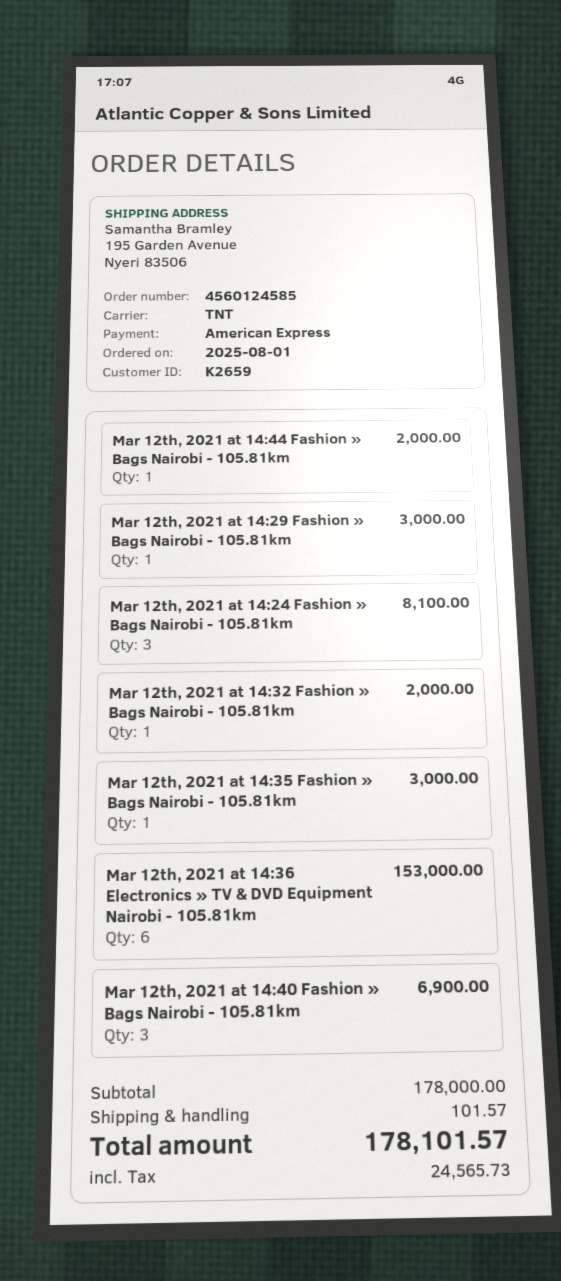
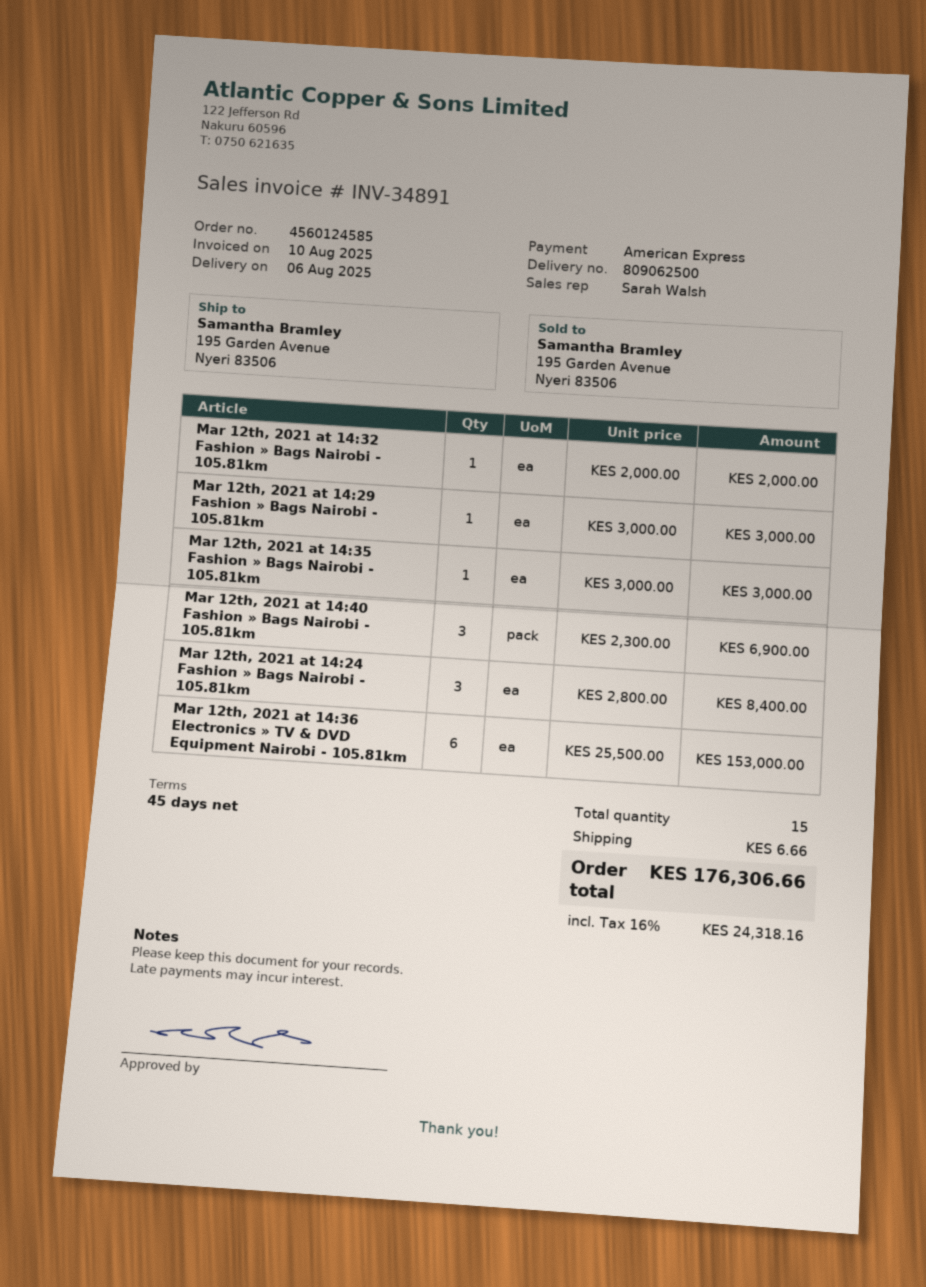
Mar 12th, 2021 at 14:44 Fashion » Bags Nairobi - 105.81km: 1 for 2000.00 -> none
Mar 12th, 2021 at 14:24 Fashion » Bags Nairobi - 105.81km: 3 for 8100.00 -> 3 for 8400.00
shipping: 101.57 -> 6.66
tax: 24565.73 -> 24318.16
total: 178101.57 -> 176306.66

